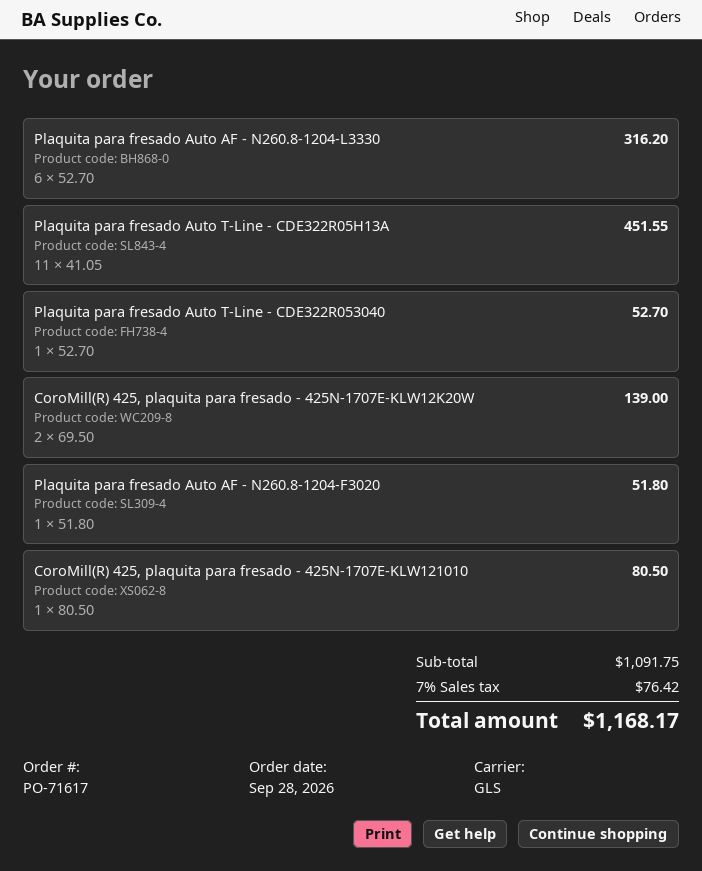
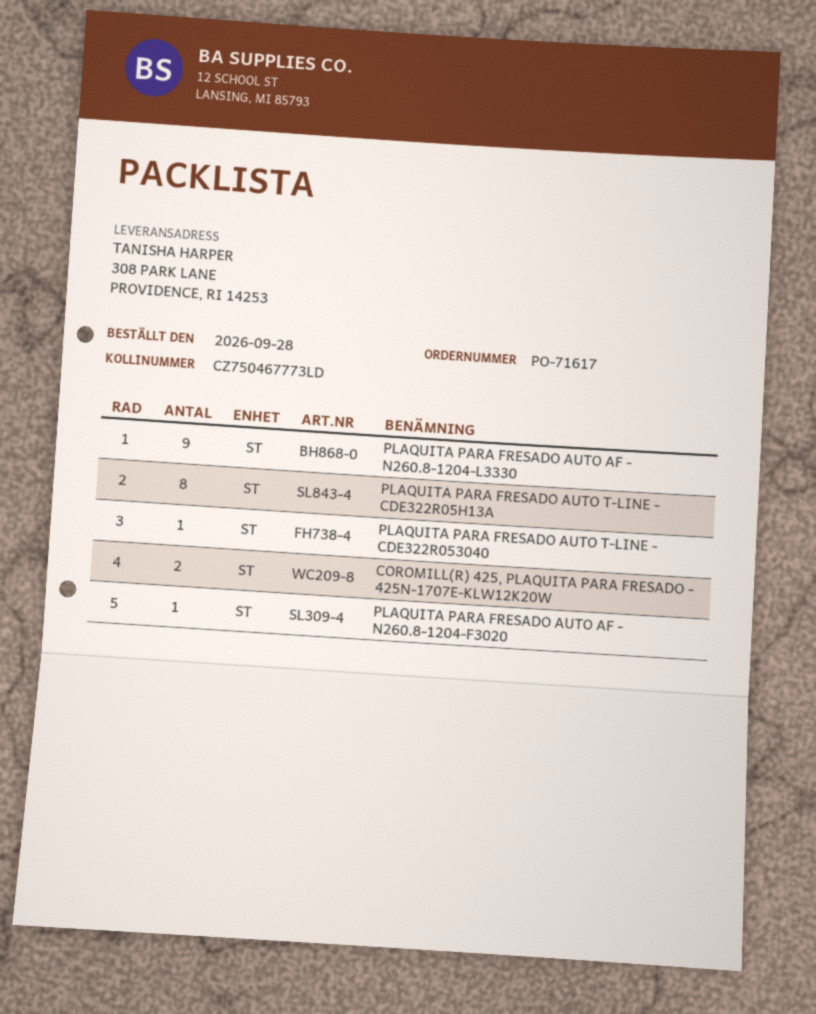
Plaquita para fresado Auto AF - N260.8-1204-L3330: 6 -> 9
Plaquita para fresado Auto T-Line - CDE322R05H13A: 11 -> 8
CoroMill(R) 425, plaquita para fresado - 425N-1707E-KLW121010: 1 -> none

